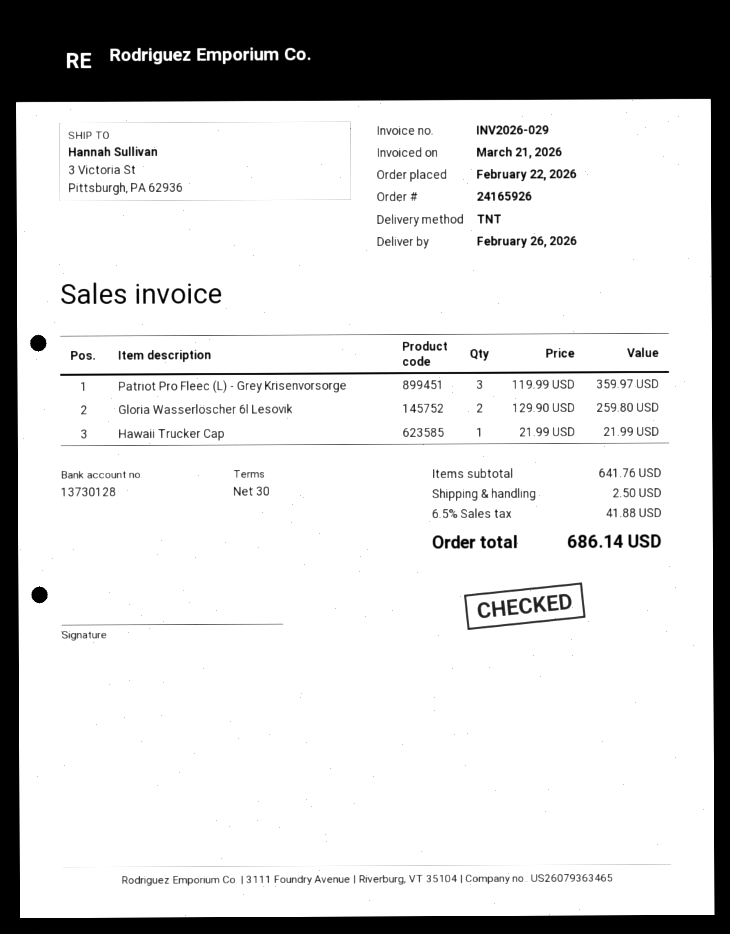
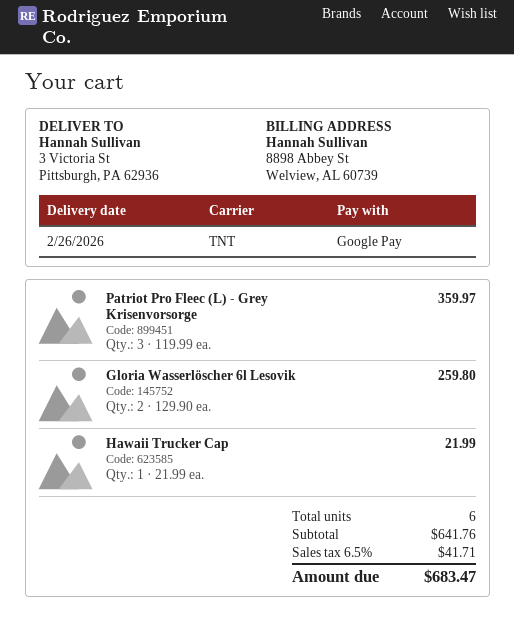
shipping: 2.50 -> none
tax: 6.5% = 41.88 -> 6.5% = 41.71
total: 686.14 -> 683.47

